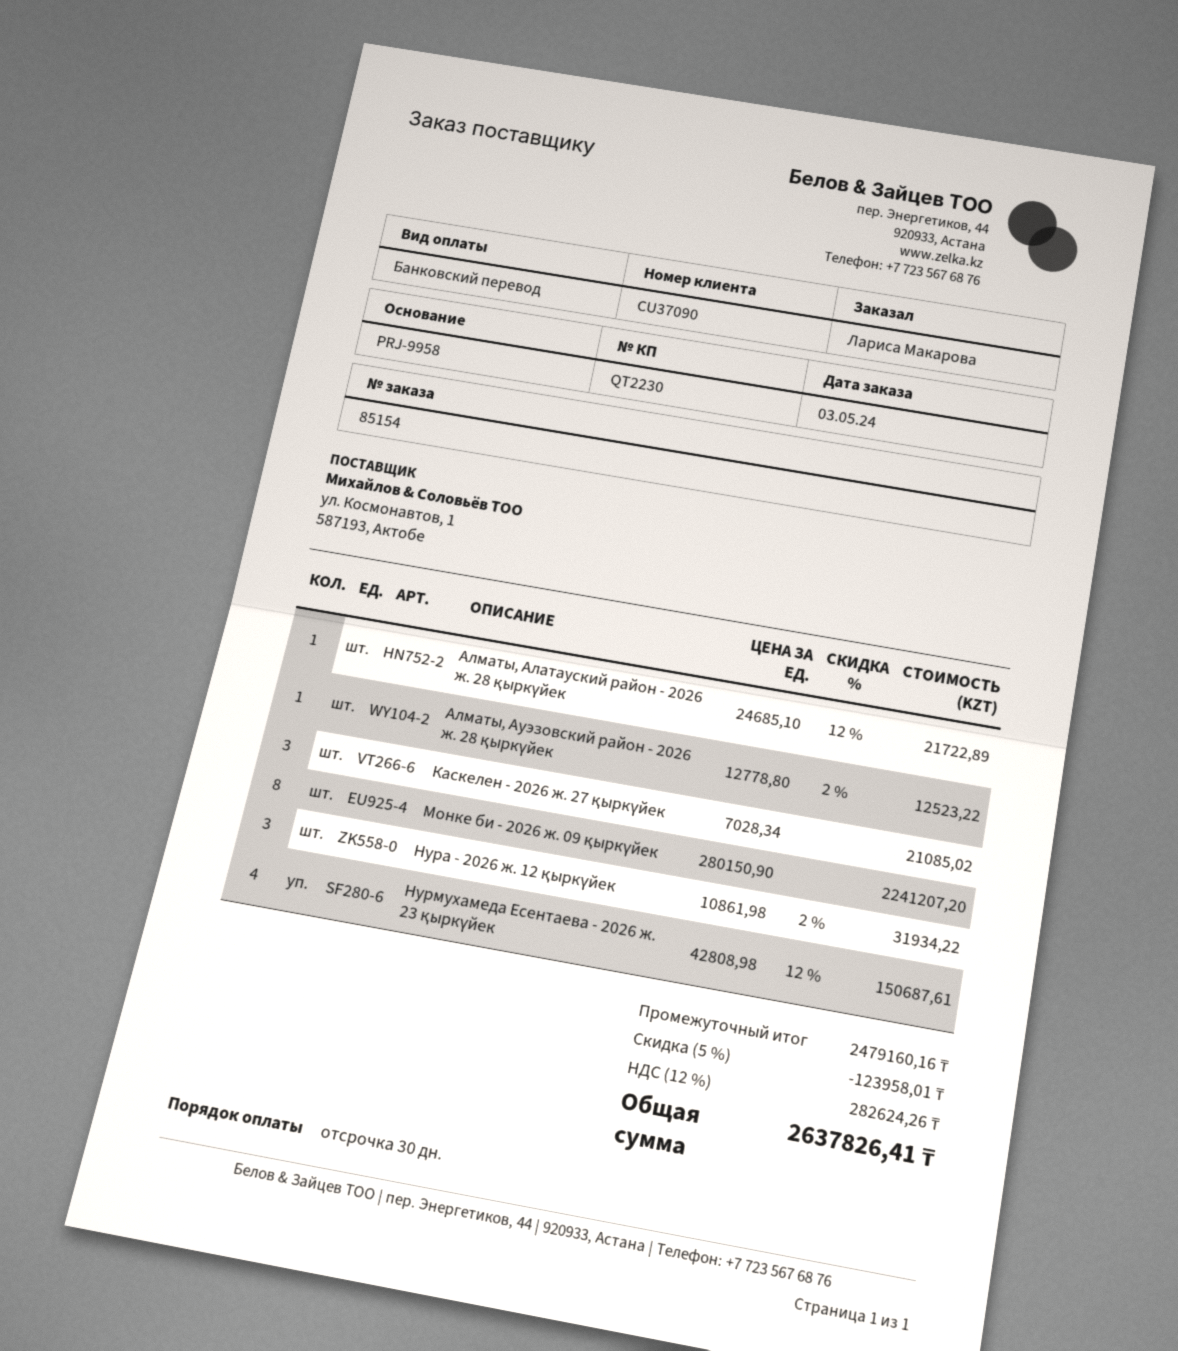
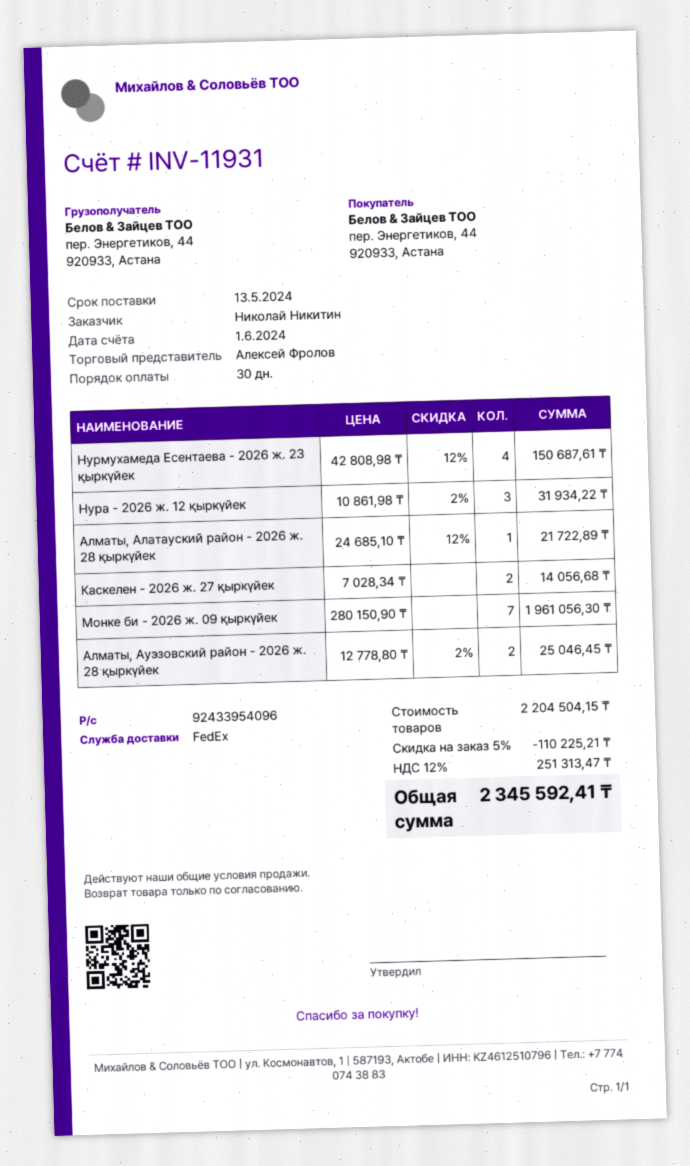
ordered by: Лариса Макарова -> Николай Никитин
Алматы, Ауэзовский район - 2026 ж. 28 қыркүйек: 1 x 12778.80 - 2% = 12523.22 -> 2 x 12778.80 - 2% = 25046.45
Каскелен - 2026 ж. 27 қыркүйек: 3 x 7028.34 = 21085.02 -> 2 x 7028.34 = 14056.68
Монке би - 2026 ж. 09 қыркүйек: 8 x 280150.90 = 2241207.20 -> 7 x 280150.90 = 1961056.30
subtotal: 2479160.16 -> 2204504.15
discount: 5% = 123958.01 -> 5% = 110225.21
tax: 12% = 282624.26 -> 12% = 251313.47
total: 2637826.41 -> 2345592.41

